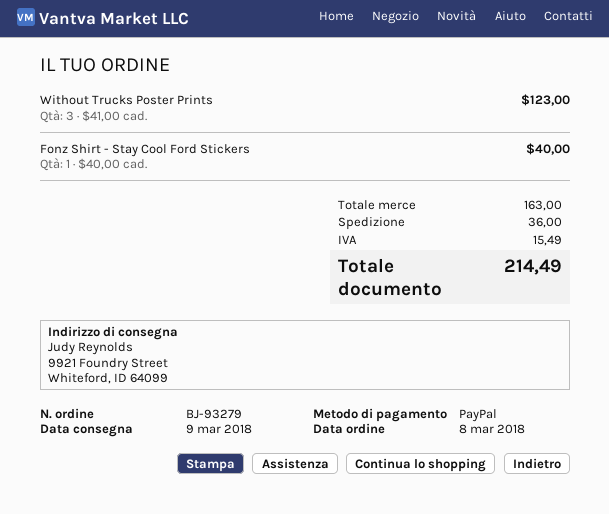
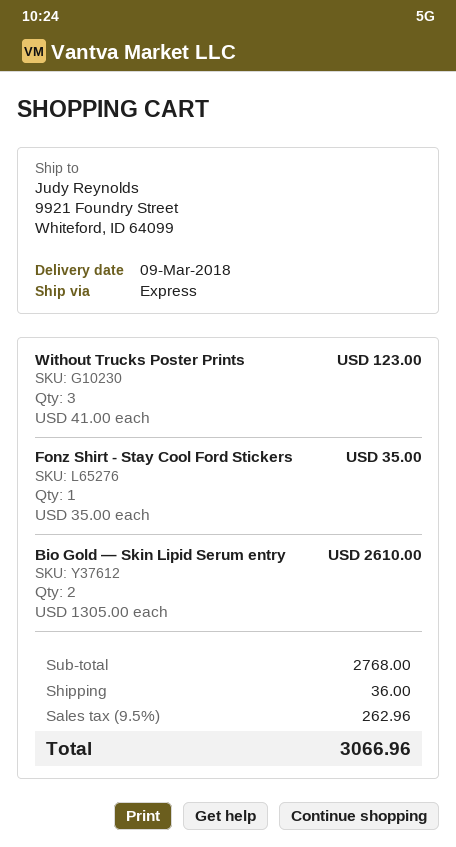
Fonz Shirt - Stay Cool Ford Stickers: 1 x 40.00 = 40.00 -> 1 x 35.00 = 35.00
Bio Gold — Skin Lipid Serum entry: none -> 2 x 1305.00 = 2610.00
subtotal: 163.00 -> 2768.00
tax: 15.49 -> 262.96
total: 214.49 -> 3066.96

